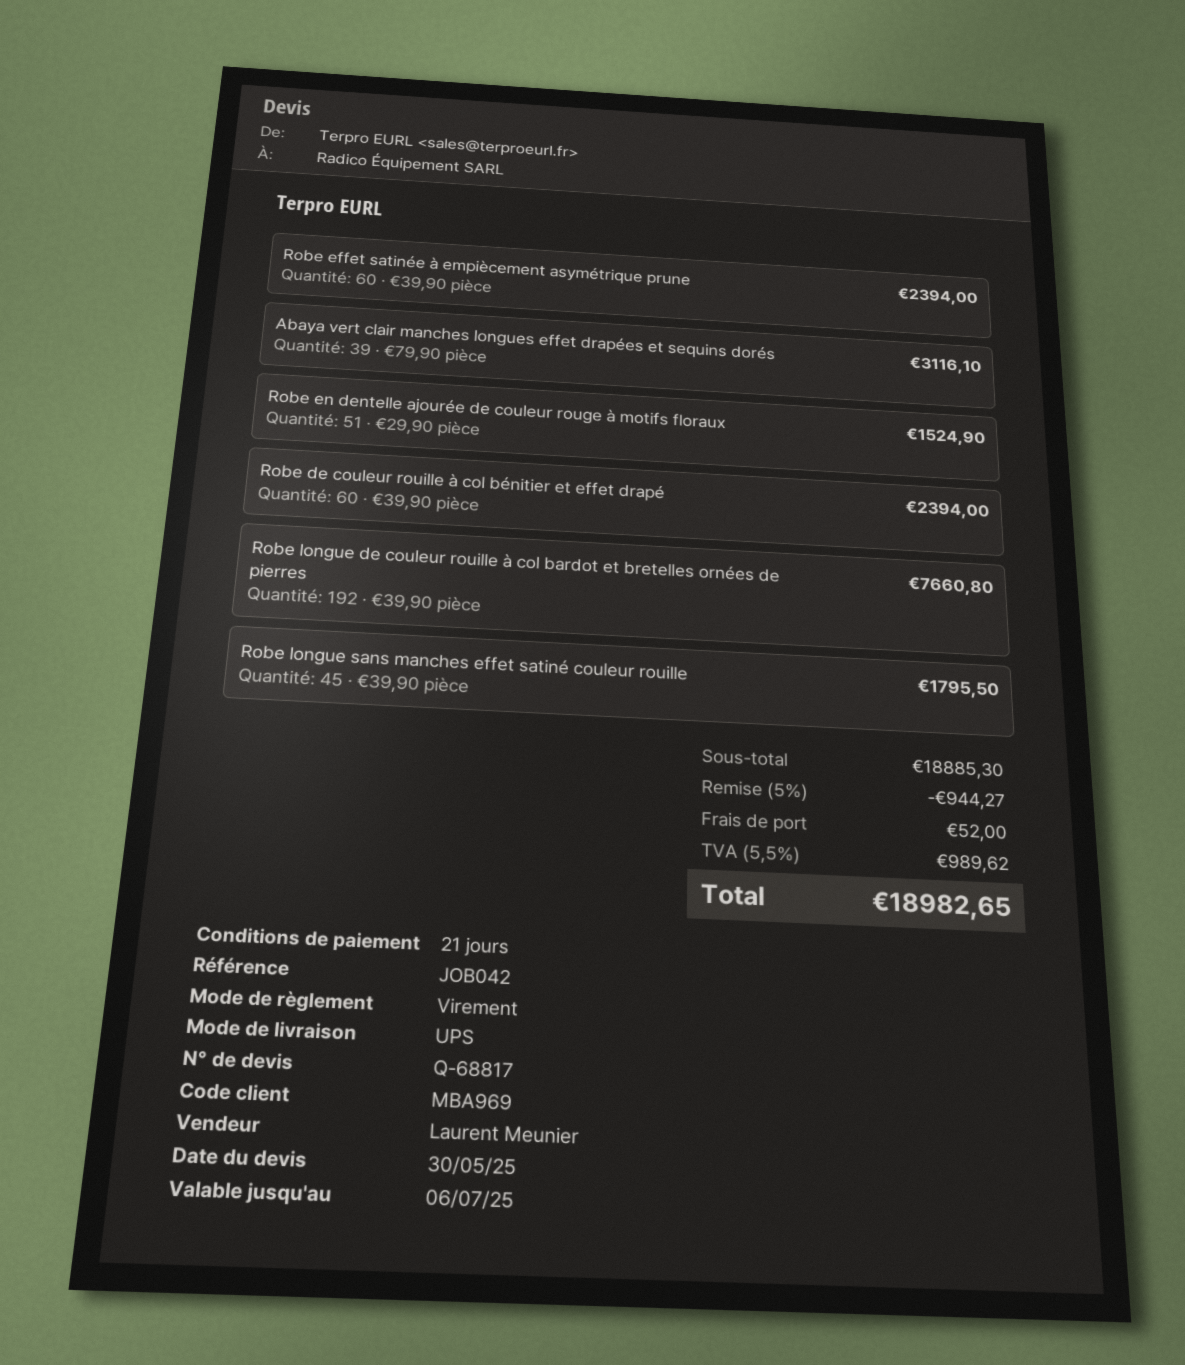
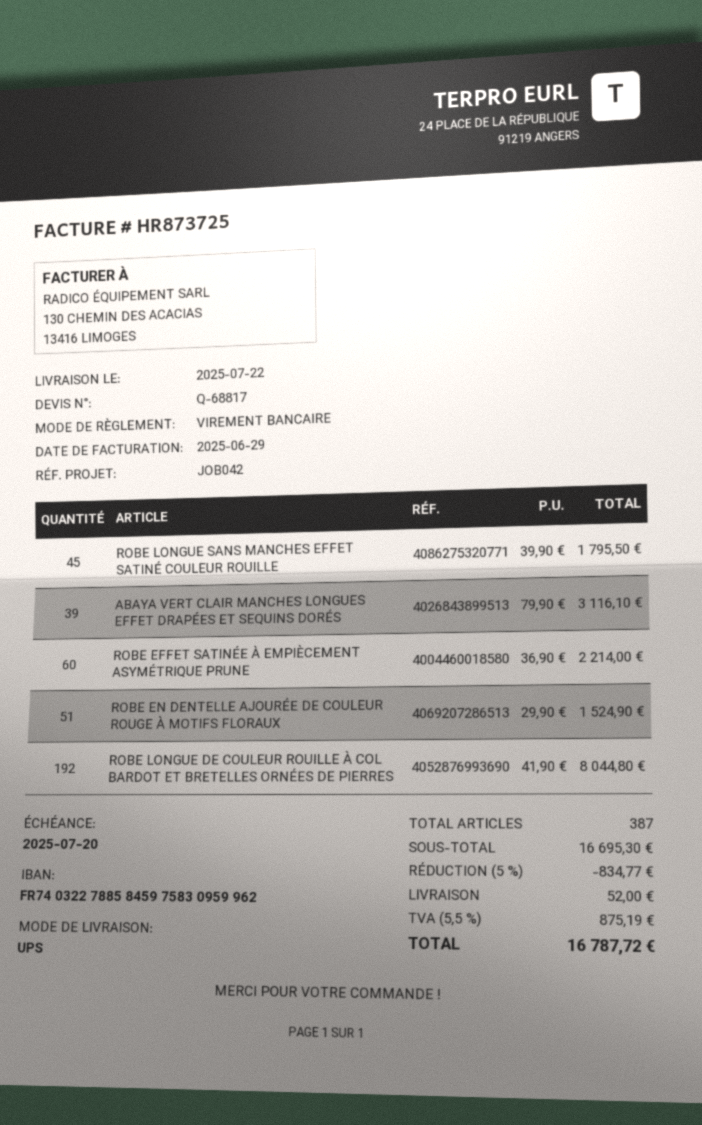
Robe effet satinée à empiècement asymétrique prune: 60 x 39.90 = 2394.00 -> 60 x 36.90 = 2214.00
Robe de couleur rouille à col bénitier et effet drapé: 60 x 39.90 = 2394.00 -> none
Robe longue de couleur rouille à col bardot et bretelles ornées de pierres: 192 x 39.90 = 7660.80 -> 192 x 41.90 = 8044.80
subtotal: 18885.30 -> 16695.30
discount: 5% = 944.27 -> 5% = 834.77
tax: 5.5% = 989.62 -> 5.5% = 875.19
total: 18982.65 -> 16787.72

